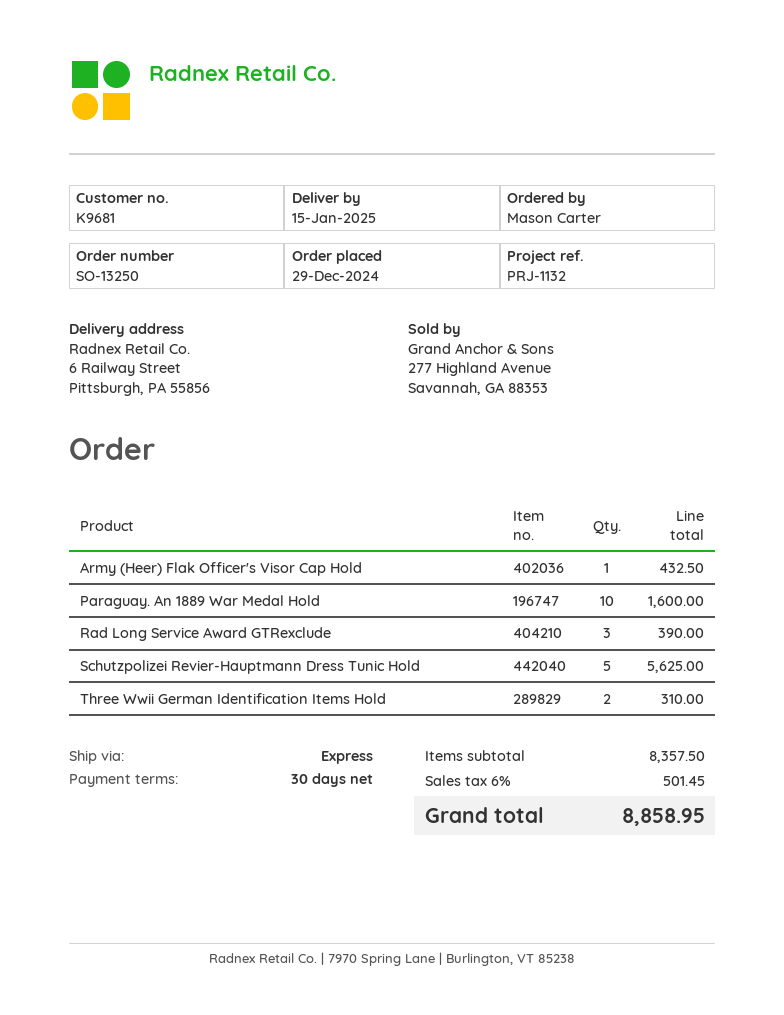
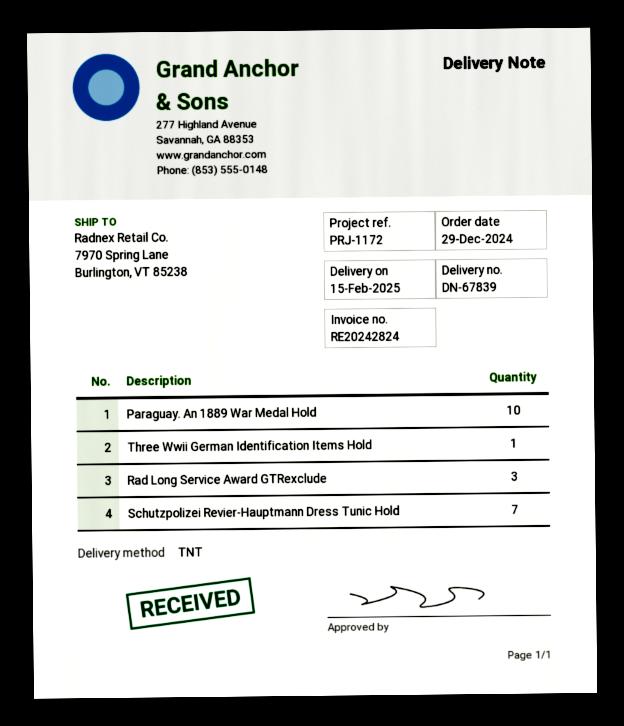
delivery date: 2025-01-15 -> 2025-02-15
reference: PRJ-1132 -> PRJ-1172
shipping method: express -> TNT
ship to: 6 Railway Street, Pittsburgh, PA 55856 -> 7970 Spring Lane, Burlington, VT 85238
Army (Heer) Flak Officer's Visor Cap Hold: 1 -> none
Schutzpolizei Revier-Hauptmann Dress Tunic Hold: 5 -> 7
Three Wwii German Identification Items Hold: 2 -> 1

